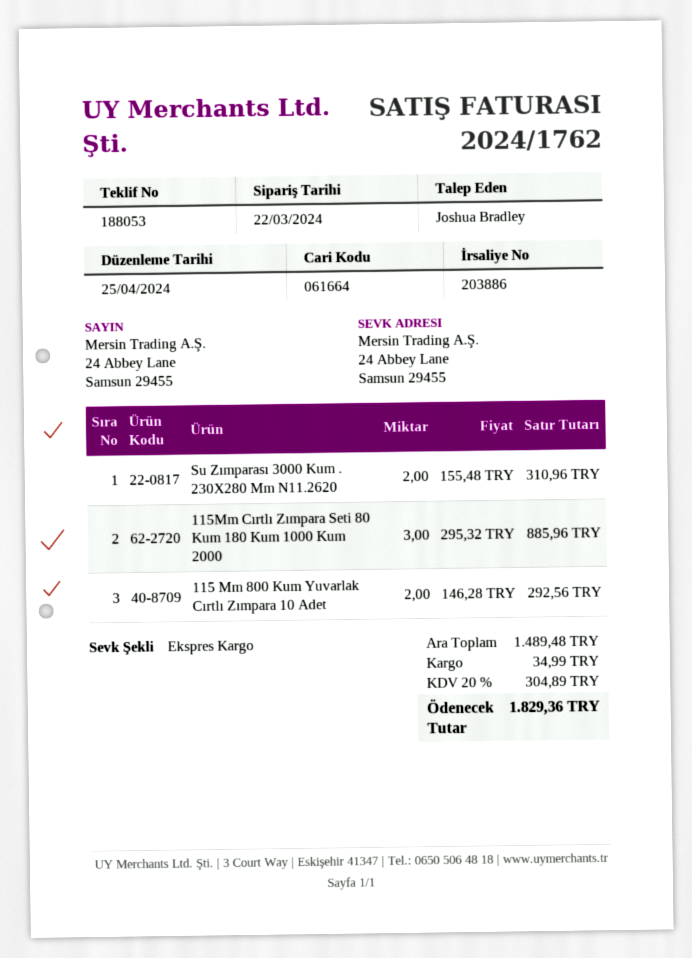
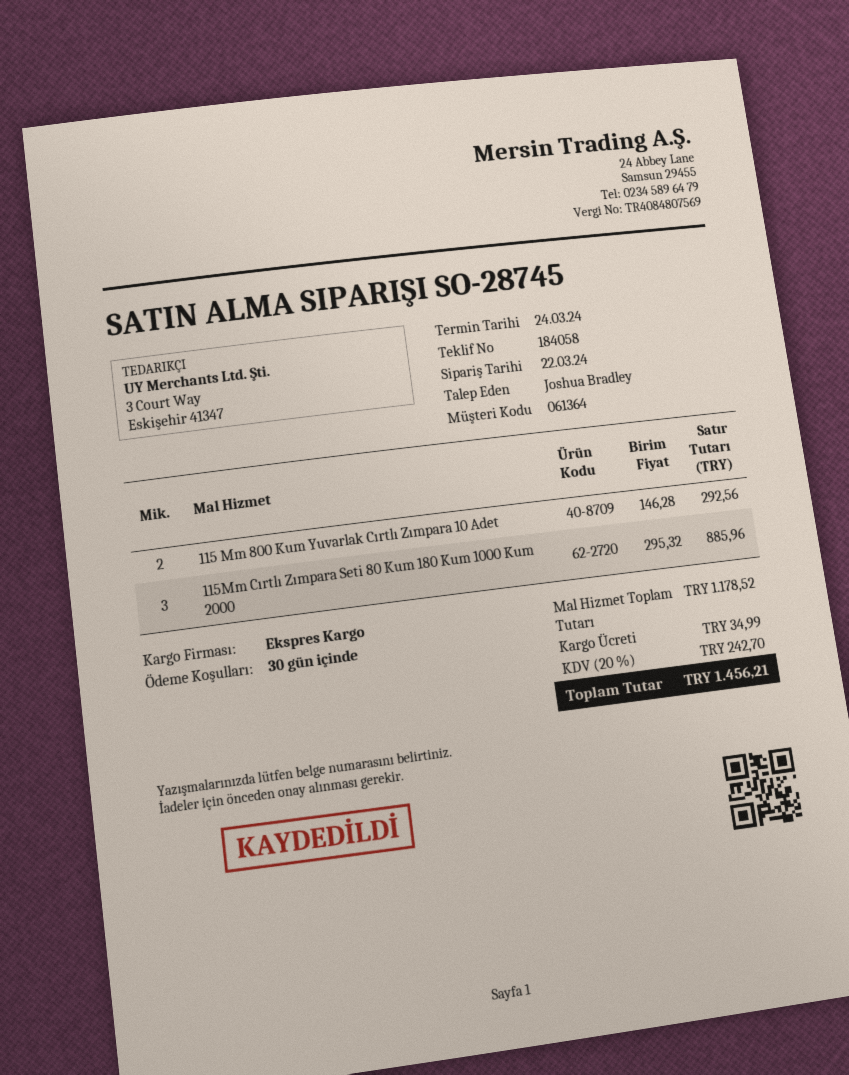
quote number: 188053 -> 184058
customer number: 061664 -> 061364
Su Zımparası 3000 Kum . 230X280 Mm N11.2620: 2 x 155.48 = 310.96 -> none
subtotal: 1489.48 -> 1178.52
tax: 20% = 304.89 -> 20% = 242.70
total: 1829.36 -> 1456.21

